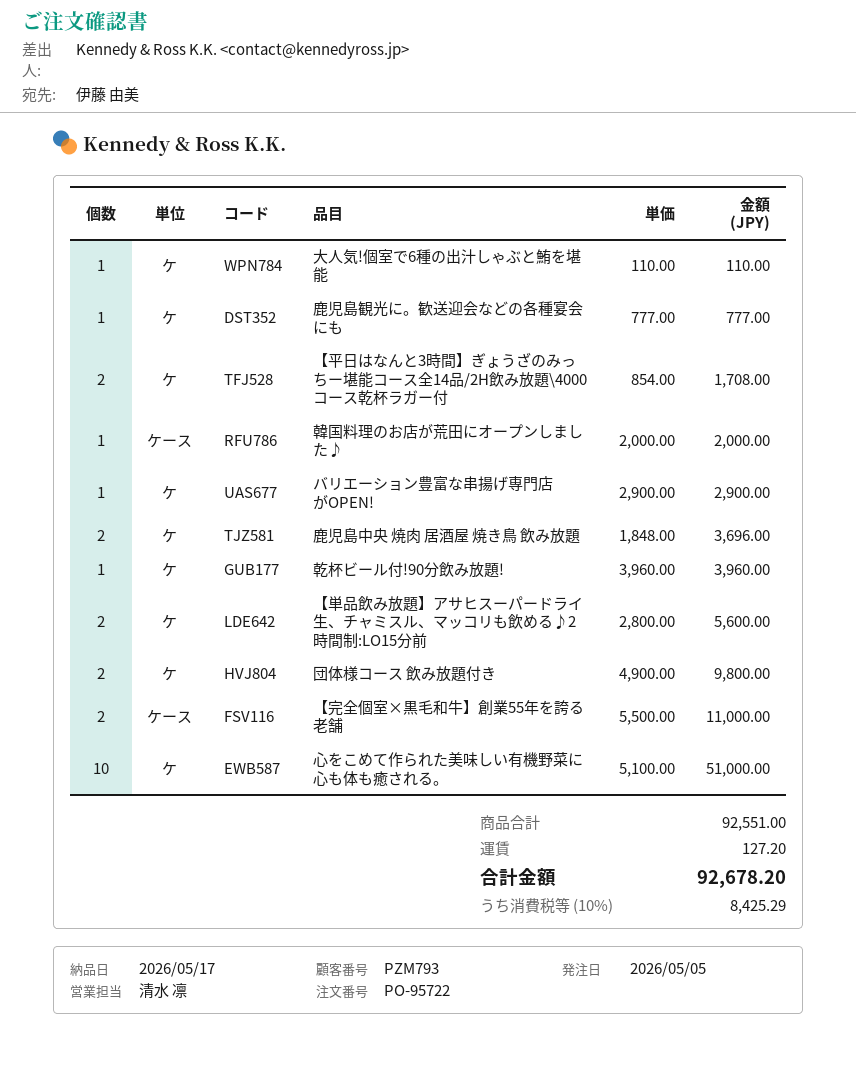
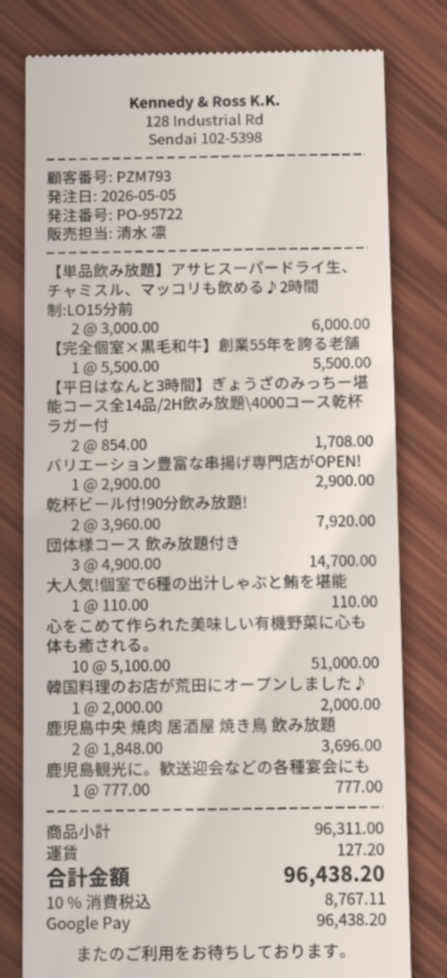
乾杯ビール付!90分飲み放題!: 1 x 3960.00 = 3960.00 -> 2 x 3960.00 = 7920.00
【単品飲み放題】アサヒスーパードライ生、チャミスル、マッコリも飲める♪2時間制:LO15分前: 2 x 2800.00 = 5600.00 -> 2 x 3000.00 = 6000.00
団体様コース 飲み放題付き: 2 x 4900.00 = 9800.00 -> 3 x 4900.00 = 14700.00
【完全個室×黒毛和牛】創業55年を誇る老舗: 2 x 5500.00 = 11000.00 -> 1 x 5500.00 = 5500.00
subtotal: 92551.00 -> 96311.00
tax: 10% = 8425.29 -> 10% = 8767.11
total: 92678.20 -> 96438.20

